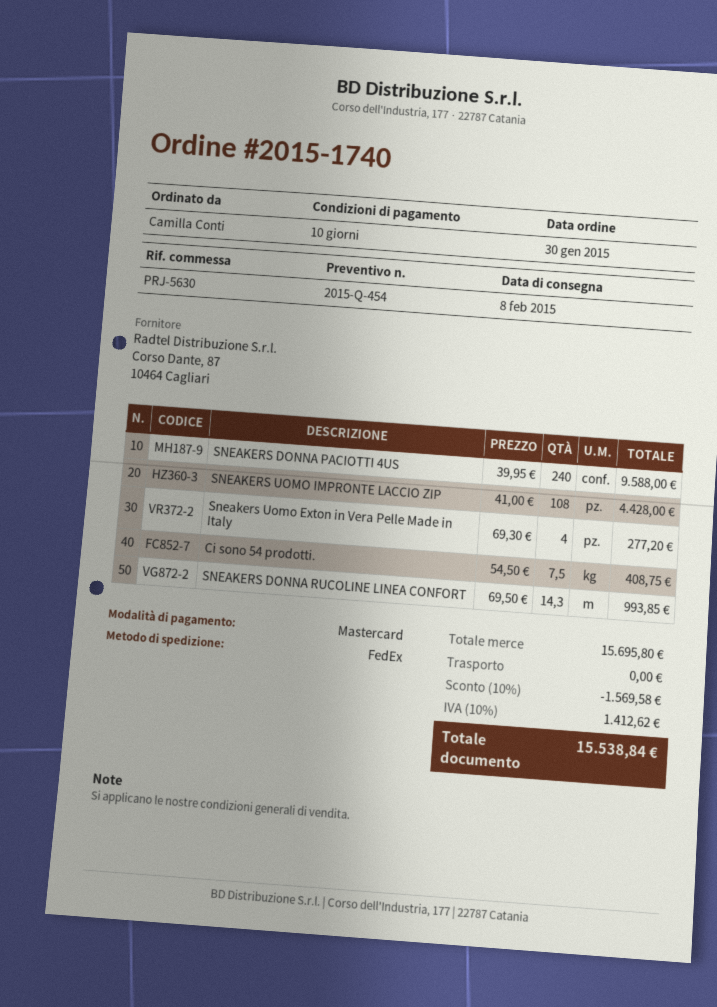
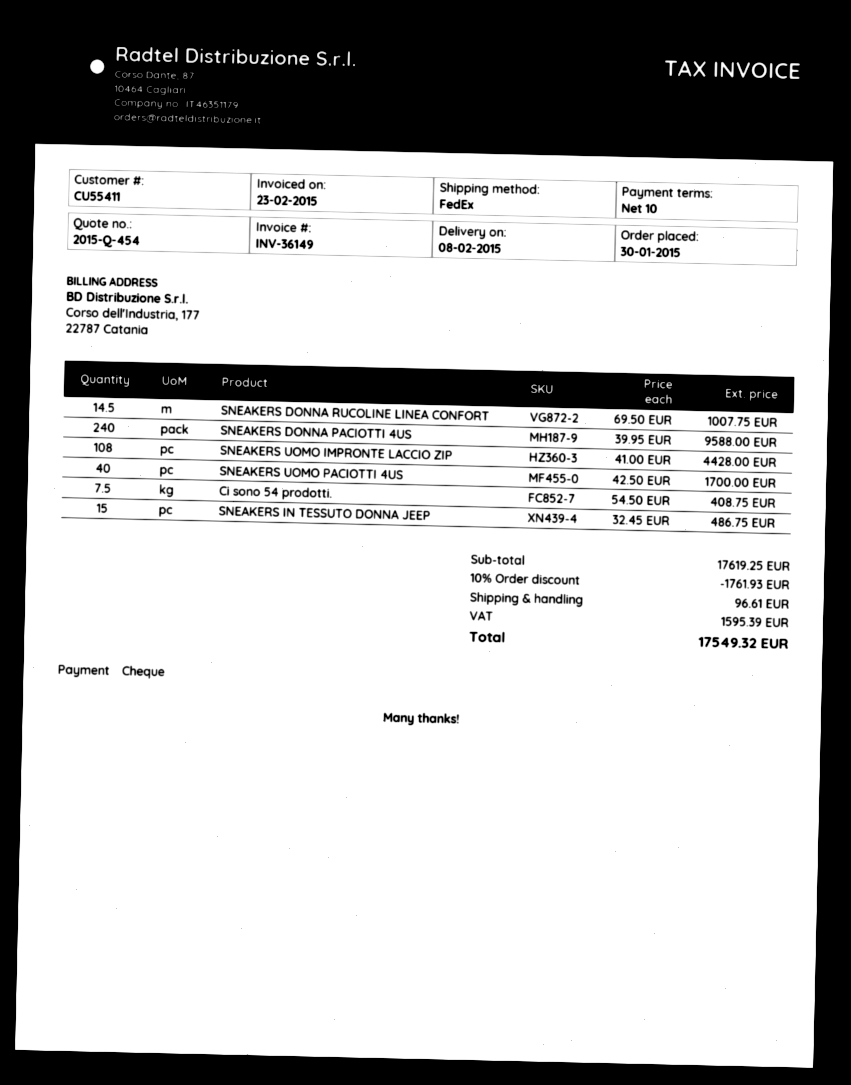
payment method: Mastercard -> cheque
Sneakers Uomo Exton in Vera Pelle Made in Italy: 4 x 69.30 = 277.20 -> none
SNEAKERS DONNA RUCOLINE LINEA CONFORT: 14.3 x 69.50 = 993.85 -> 14.5 x 69.50 = 1007.75
SNEAKERS UOMO PACIOTTI 4US: none -> 40 x 42.50 = 1700.00
SNEAKERS IN TESSUTO DONNA JEEP: none -> 15 x 32.45 = 486.75
subtotal: 15695.80 -> 17619.25
discount: 10% = 1569.58 -> 10% = 1761.93
shipping: 0.00 -> 96.61
tax: 1412.62 -> 1595.39
total: 15538.84 -> 17549.32

